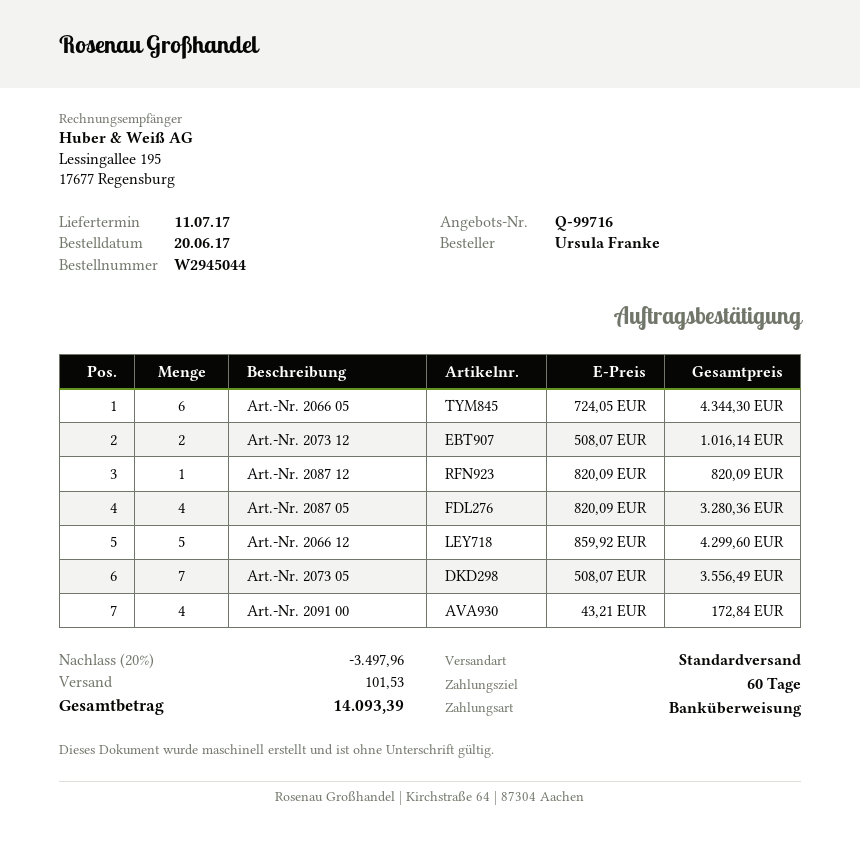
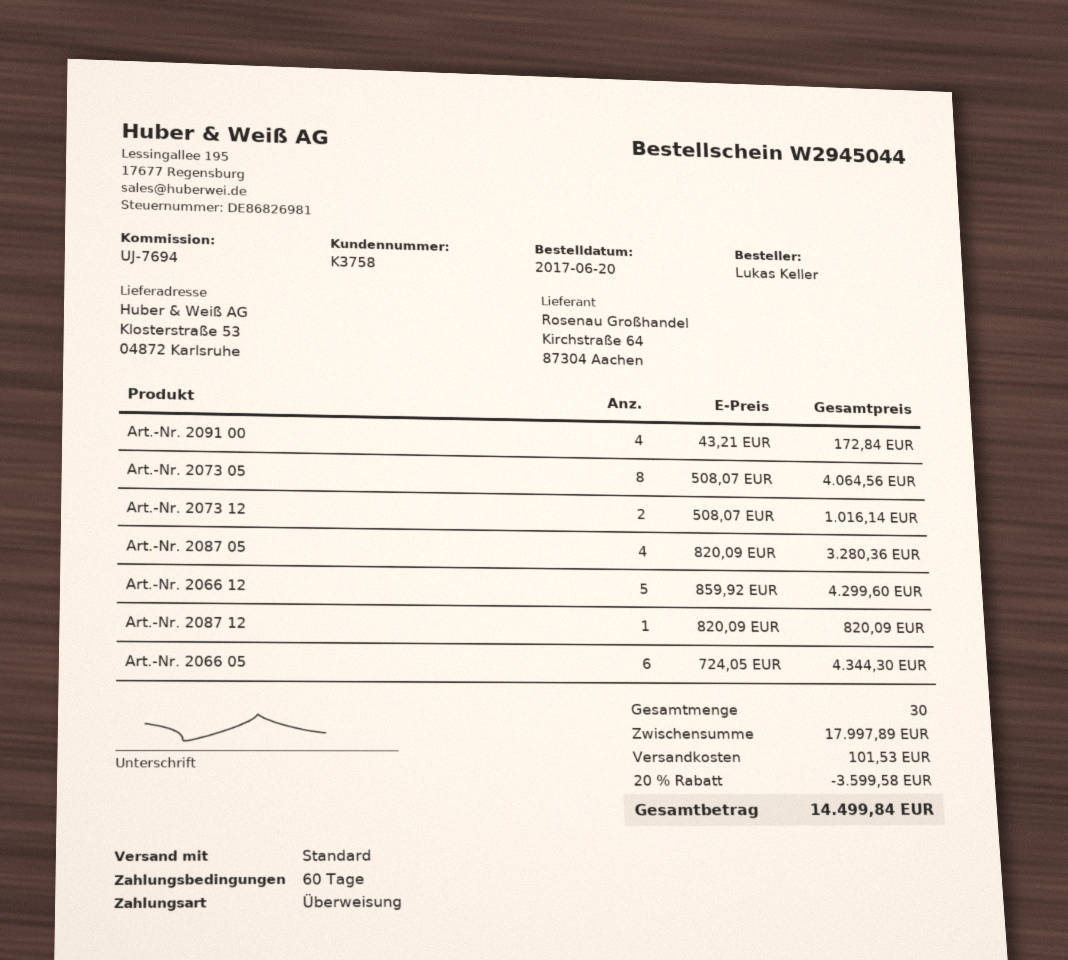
ordered by: Ursula Franke -> Lukas Keller
Art.-Nr. 2073 05: 7 x 508.07 = 3556.49 -> 8 x 508.07 = 4064.56
discount: 20% = 3497.96 -> 20% = 3599.58
total: 14093.39 -> 14499.84

